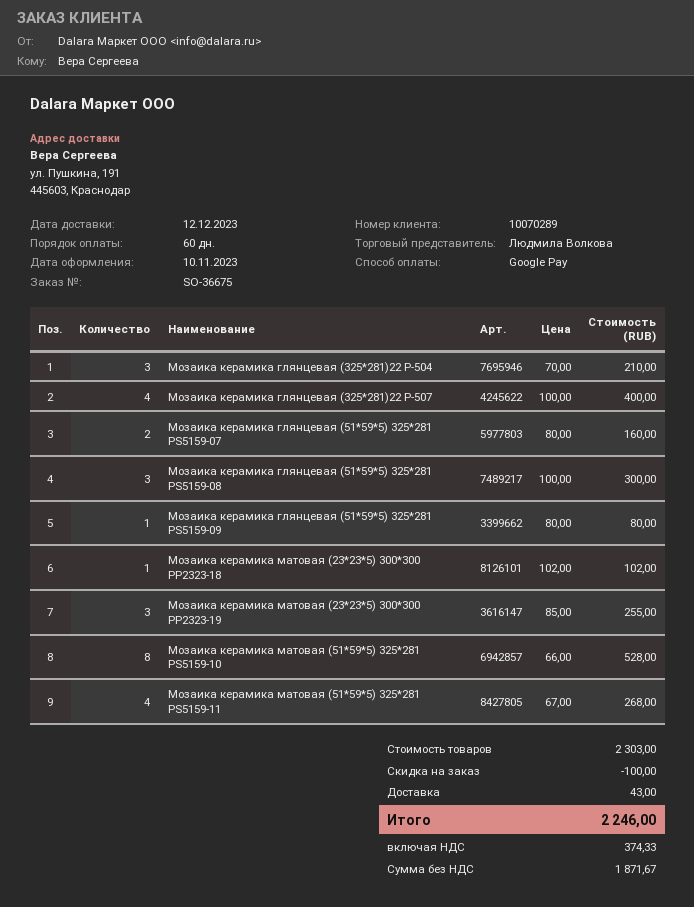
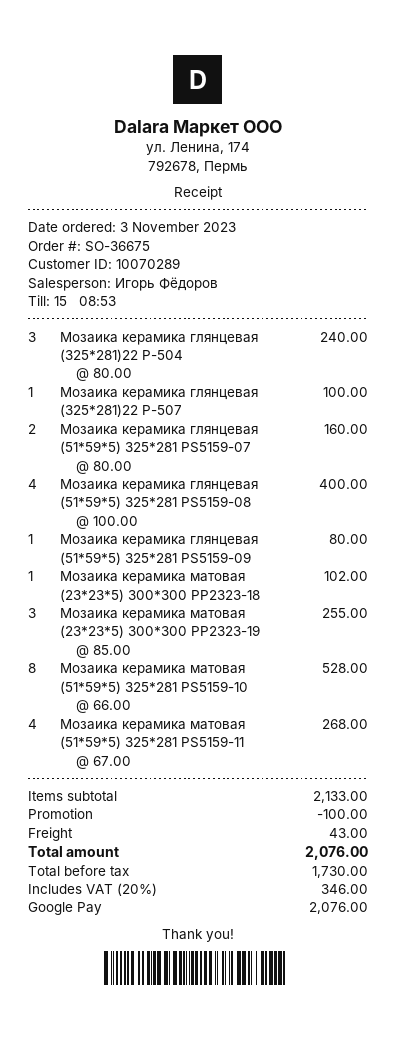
order date: 2023-11-10 -> 2023-11-03
sales rep: Людмила Волкова -> Игорь Фёдоров
Мозаика керамика глянцевая (325*281)22 P-504: 3 x 70.00 = 210.00 -> 3 x 80.00 = 240.00
Мозаика керамика глянцевая (325*281)22 P-507: 4 x 100.00 = 400.00 -> 1 x 100.00 = 100.00
Мозаика керамика глянцевая (51*59*5) 325*281 PS5159-08: 3 x 100.00 = 300.00 -> 4 x 100.00 = 400.00
subtotal: 2303.00 -> 2133.00
net: 1871.67 -> 1730.00
tax: 374.33 -> 346.00
total: 2246.00 -> 2076.00

